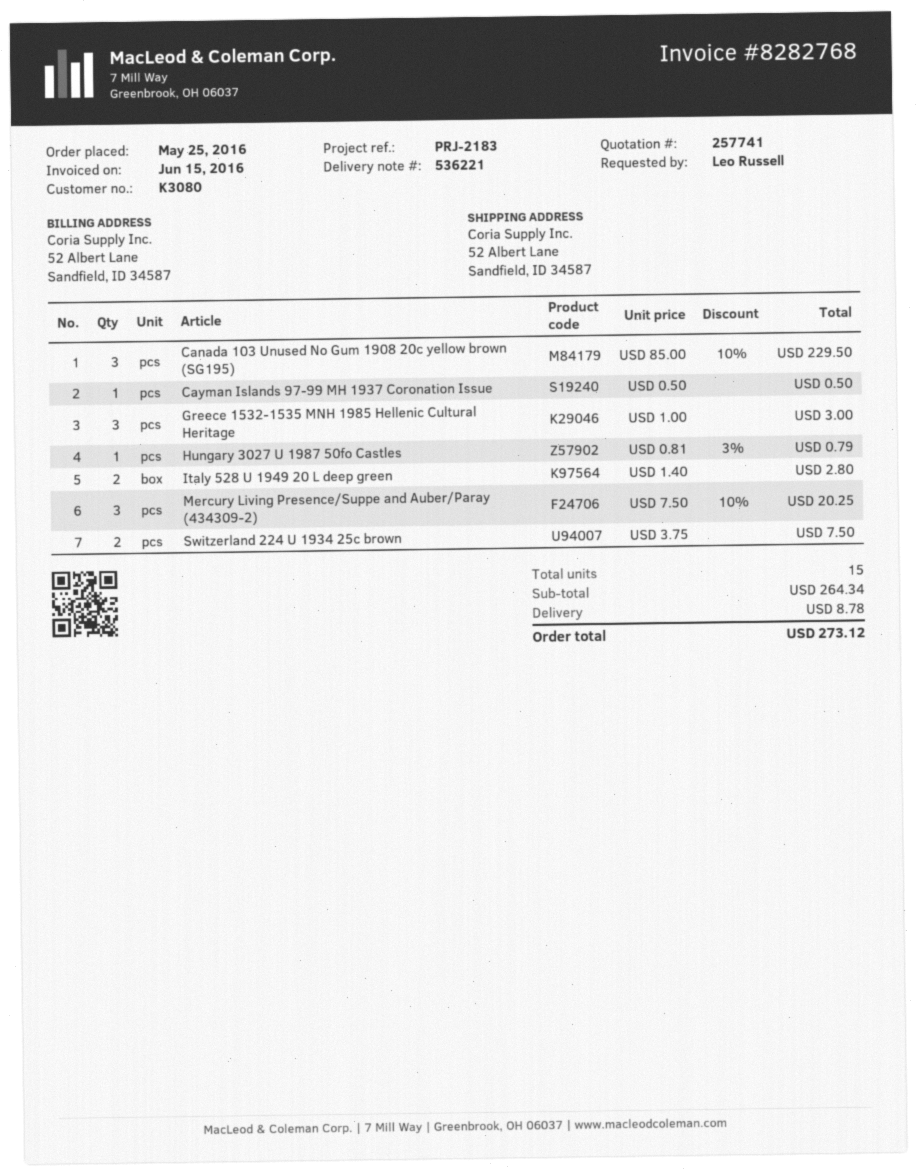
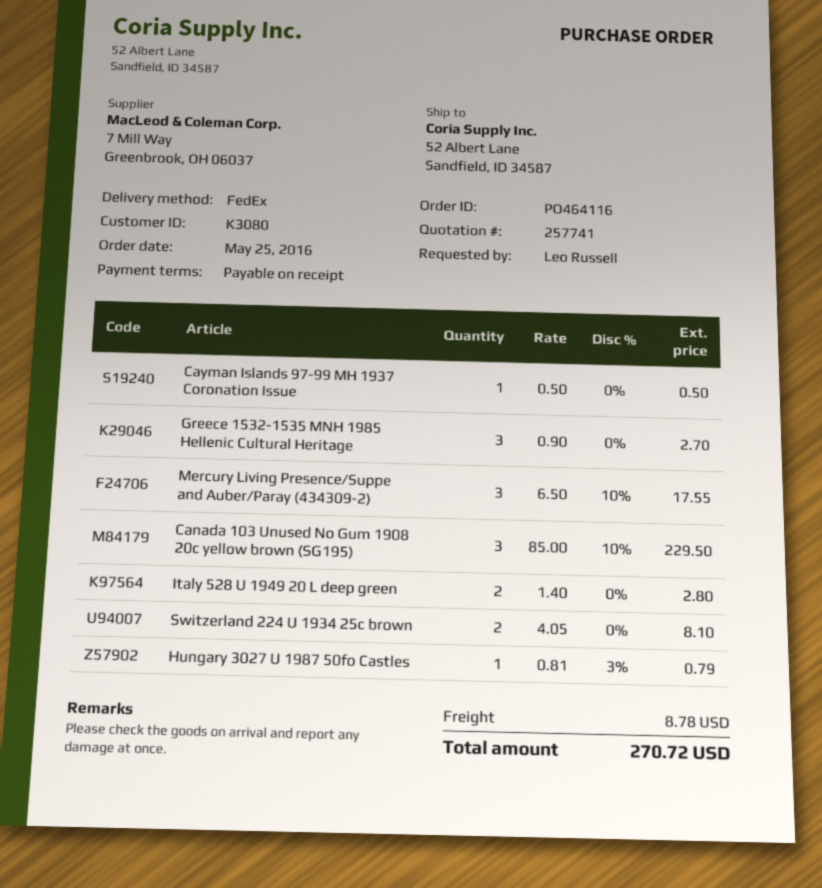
Greece 1532-1535 MNH 1985 Hellenic Cultural Heritage: 3 x 1.00 = 3.00 -> 3 x 0.90 = 2.70
Mercury Living Presence/Suppe and Auber/Paray (434309-2): 3 x 7.50 - 10% = 20.25 -> 3 x 6.50 - 10% = 17.55
Switzerland 224 U 1934 25c brown: 2 x 3.75 = 7.50 -> 2 x 4.05 = 8.10
total: 273.12 -> 270.72

